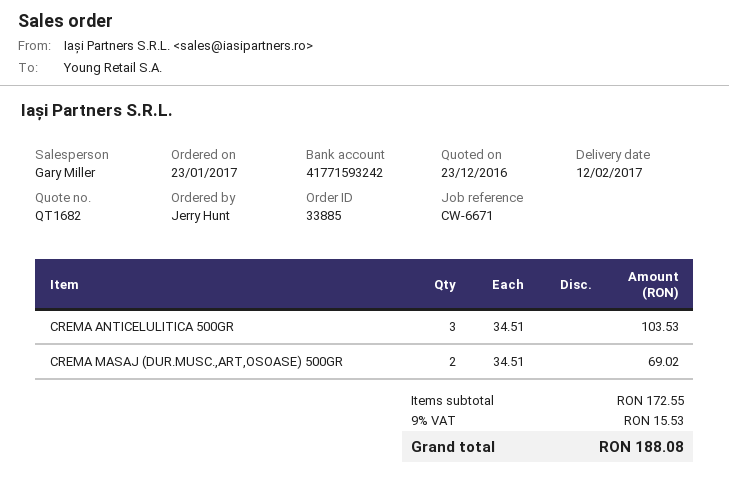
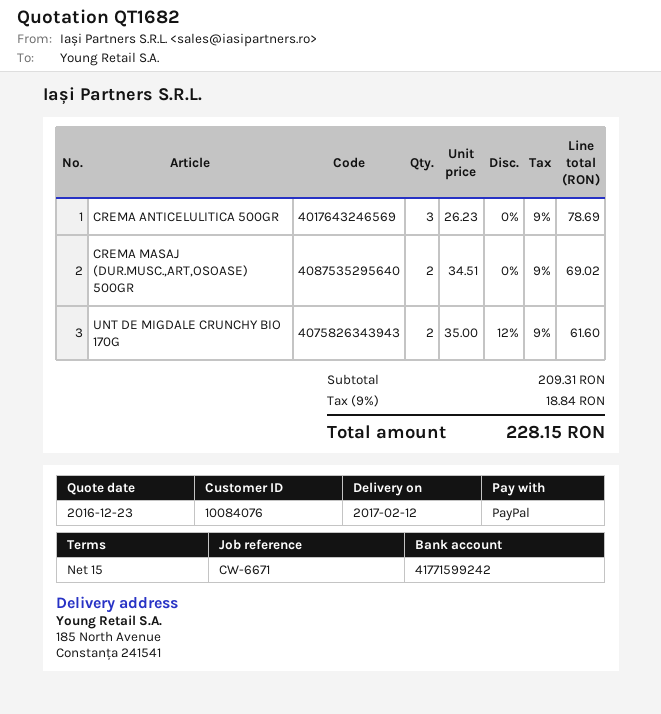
bank account: 41771593242 -> 41771599242
CREMA ANTICELULITICA 500GR: 3 x 34.51 = 103.53 -> 3 x 26.23 = 78.69
UNT DE MIGDALE CRUNCHY BIO 170G: none -> 2 x 35.00 - 12% = 61.60
subtotal: 172.55 -> 209.31
tax: 9% = 15.53 -> 9% = 18.84
total: 188.08 -> 228.15

